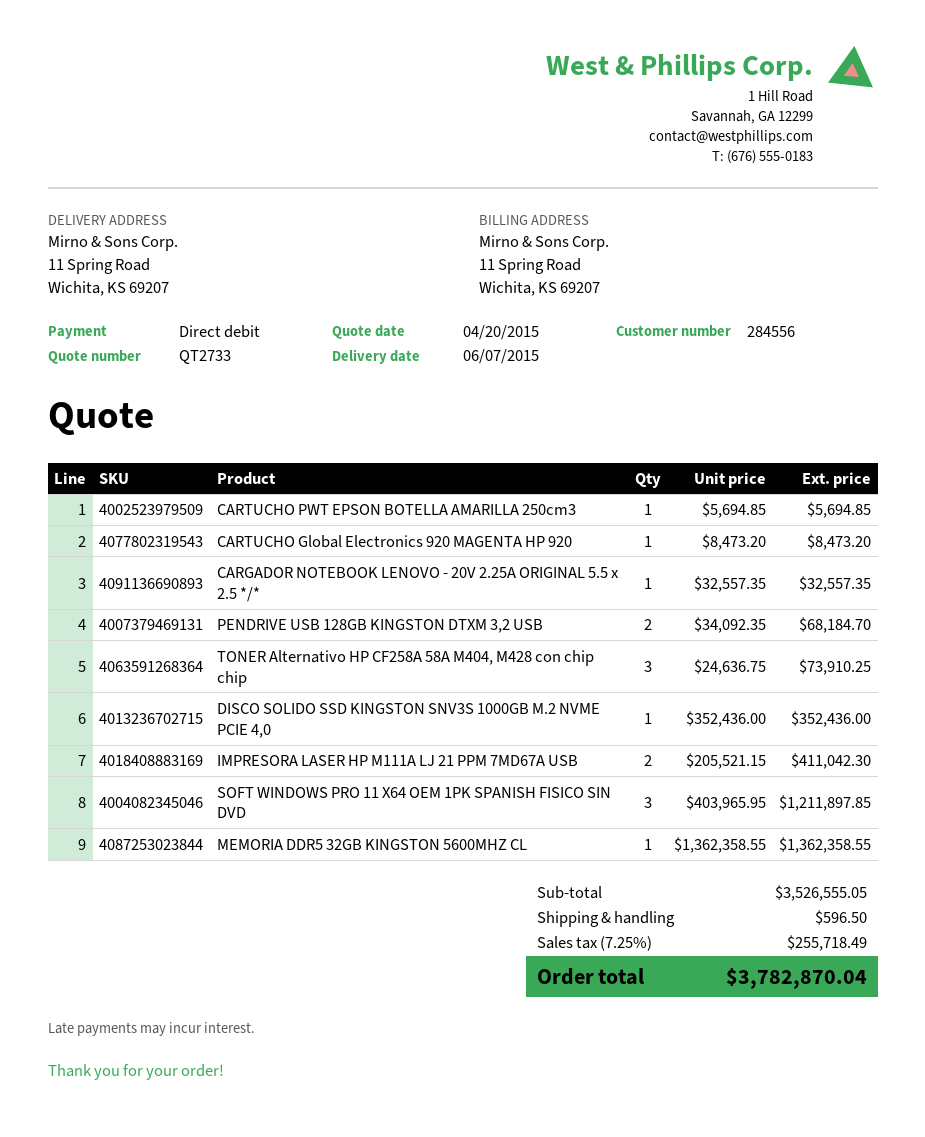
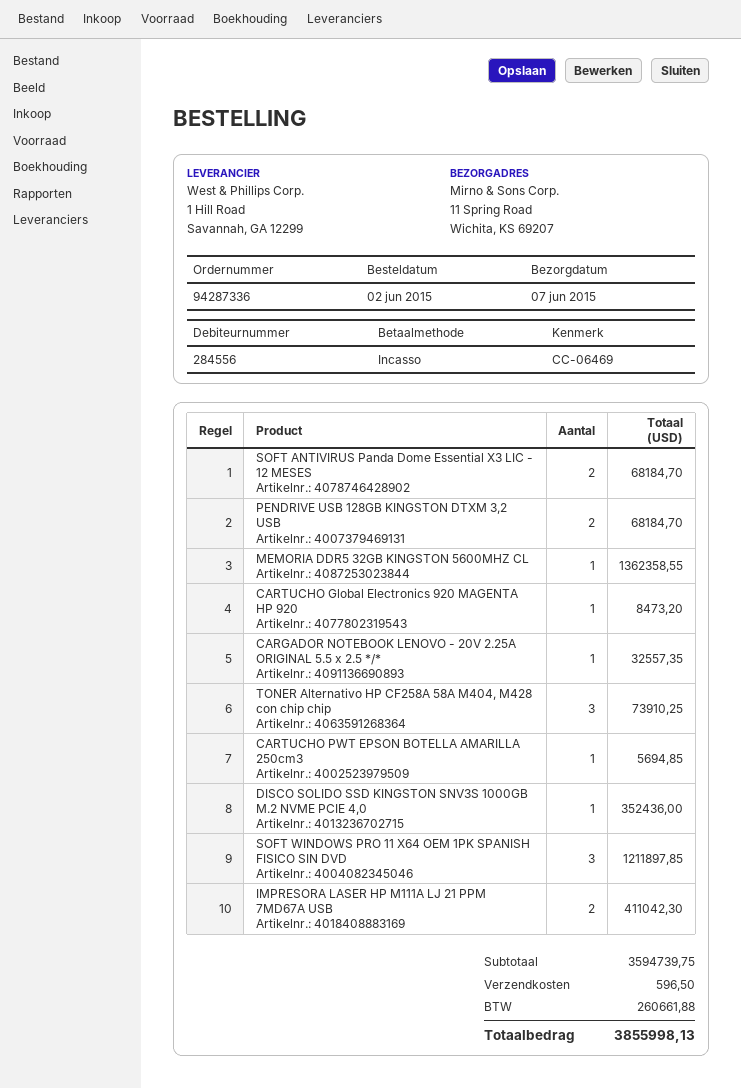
SOFT ANTIVIRUS Panda Dome Essential X3 LIC - 12 MESES: none -> 2 for 68184.70
subtotal: 3526555.05 -> 3594739.75
tax: 255718.49 -> 260661.88
total: 3782870.04 -> 3855998.13

